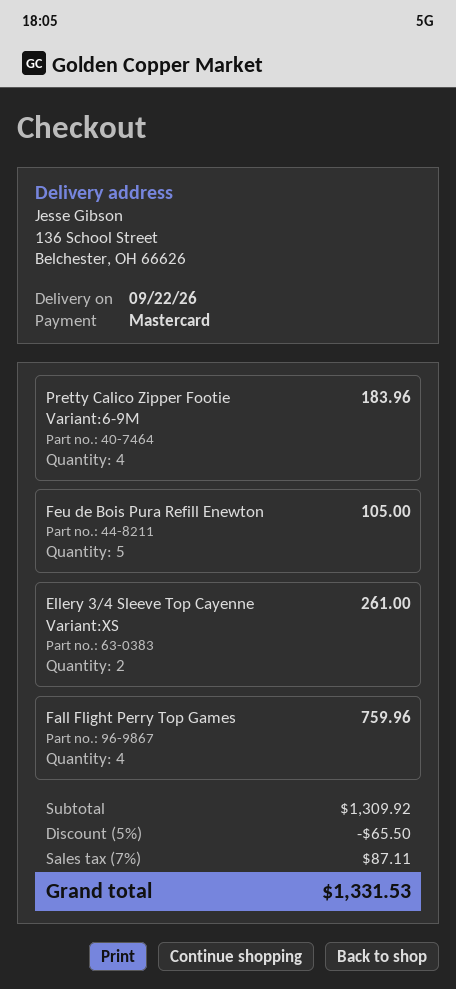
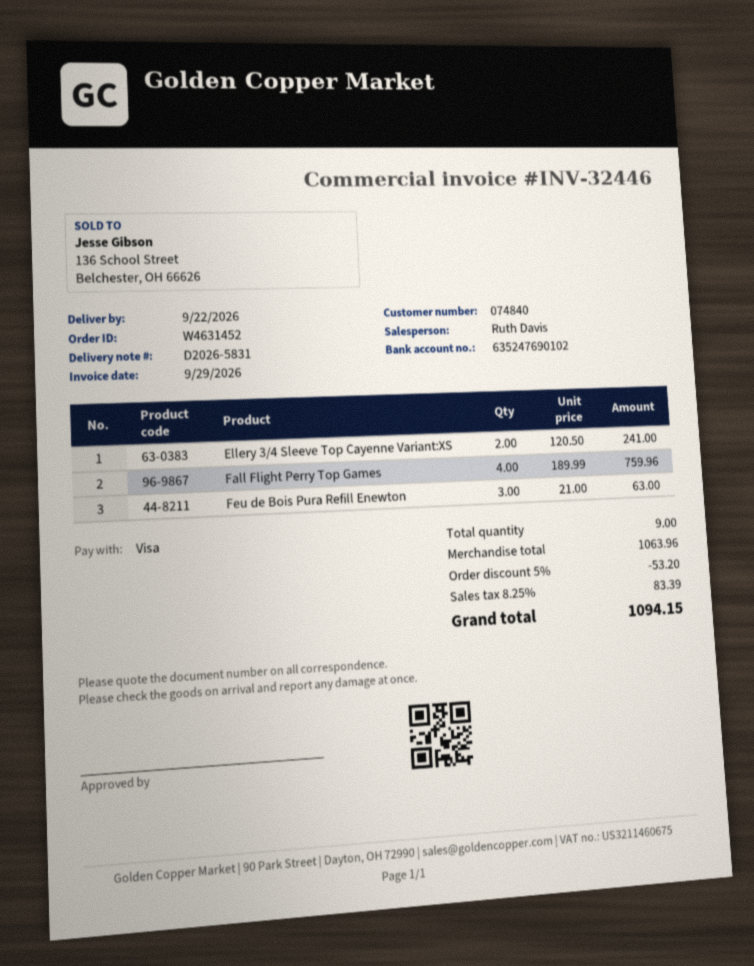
payment method: Mastercard -> Visa
Pretty Calico Zipper Footie Variant:6-9M: 4 for 183.96 -> none
Feu de Bois Pura Refill Enewton: 5 for 105.00 -> 3 for 63.00
Ellery 3/4 Sleeve Top Cayenne Variant:XS: 2 for 261.00 -> 2 for 241.00
subtotal: 1309.92 -> 1063.96
discount: 5% = 65.50 -> 5% = 53.20
tax: 7% = 87.11 -> 8.25% = 83.39
total: 1331.53 -> 1094.15

